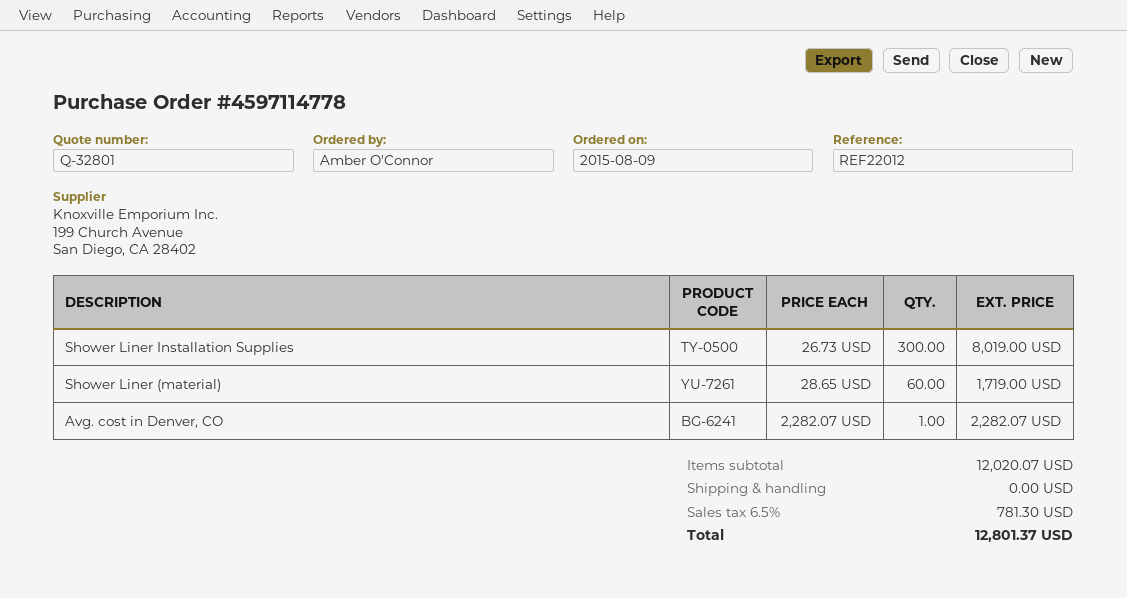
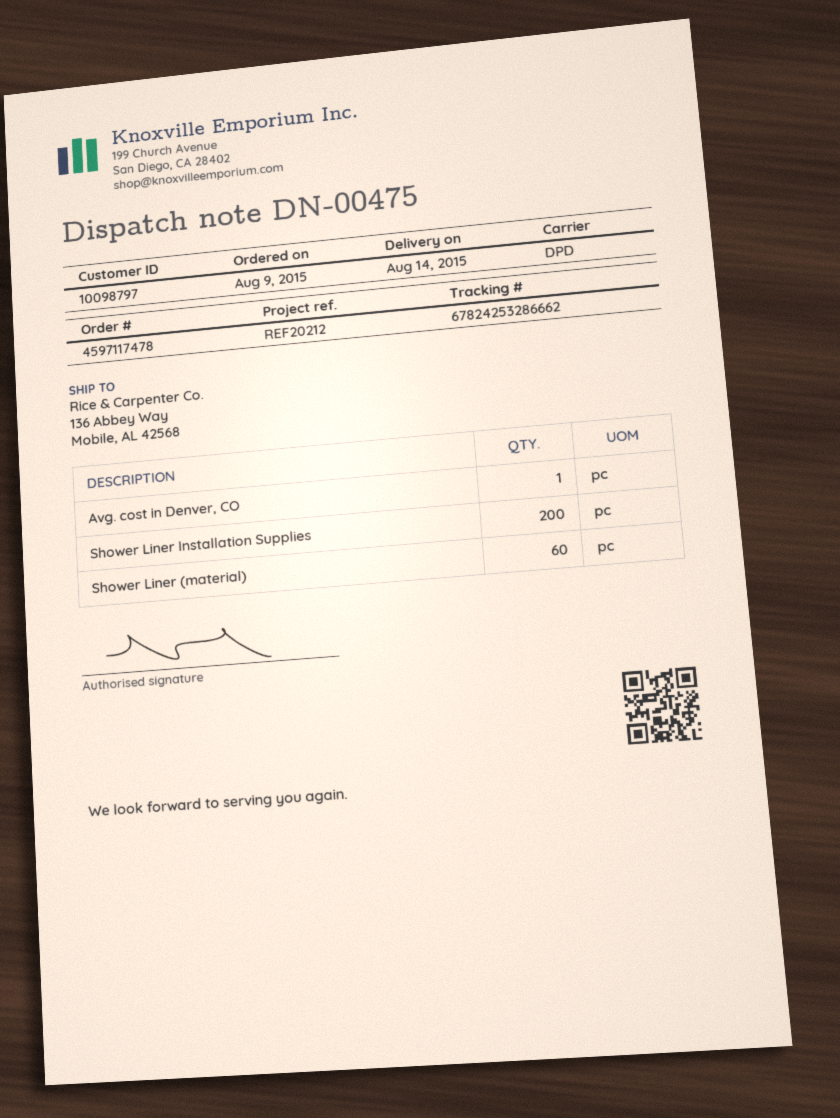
order number: 4597114778 -> 4597117478
reference: REF22012 -> REF20212
Shower Liner Installation Supplies: 300 -> 200

